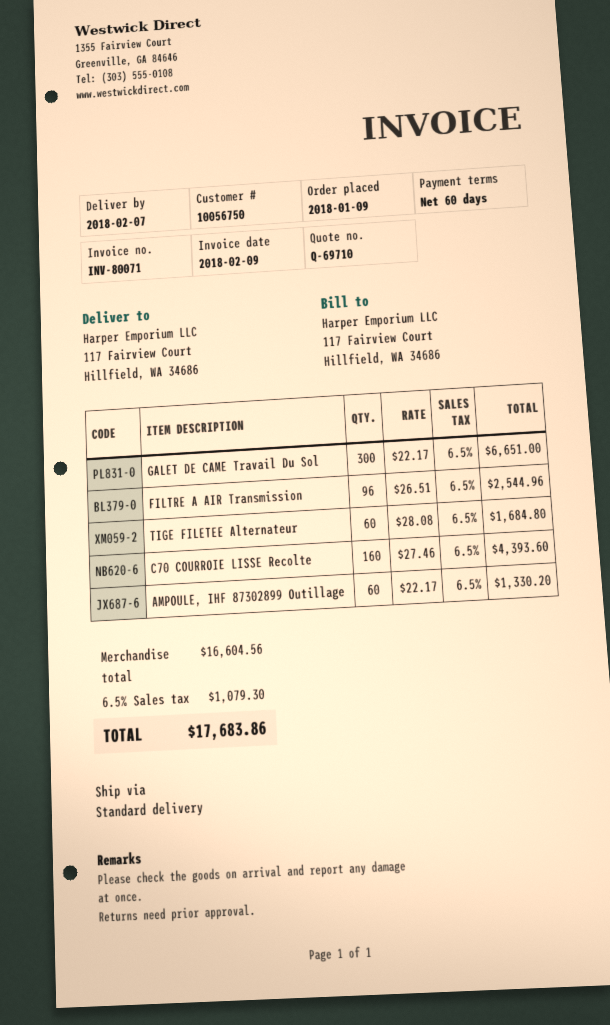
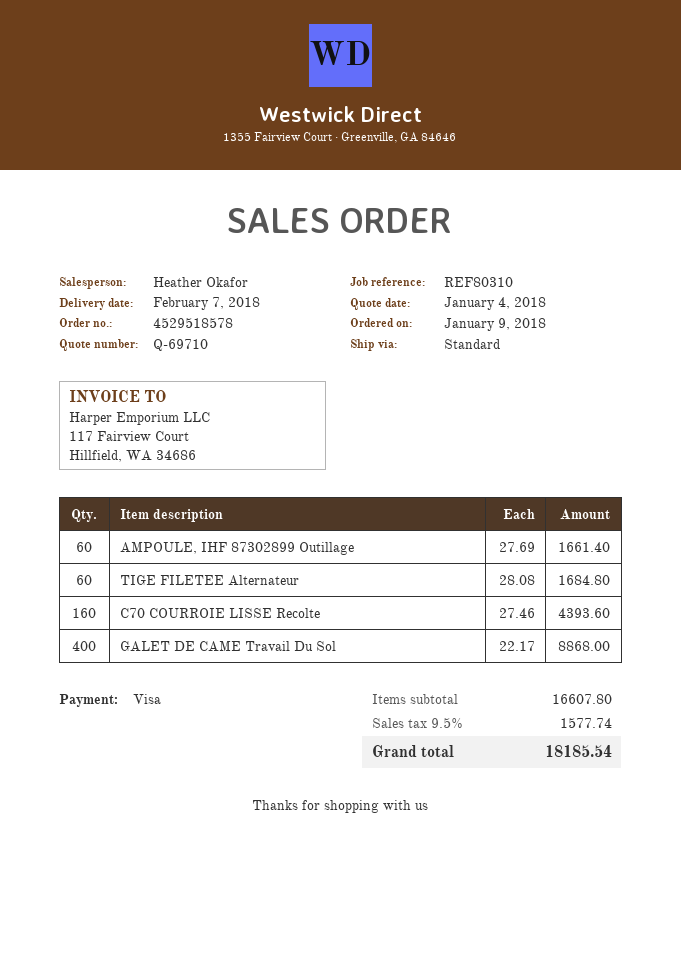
GALET DE CAME Travail Du Sol: 300 x 22.17 = 6651.00 -> 400 x 22.17 = 8868.00
FILTRE A AIR Transmission: 96 x 26.51 = 2544.96 -> none
AMPOULE, IHF 87302899 Outillage: 60 x 22.17 = 1330.20 -> 60 x 27.69 = 1661.40
subtotal: 16604.56 -> 16607.80
tax: 6.5% = 1079.30 -> 9.5% = 1577.74
total: 17683.86 -> 18185.54

